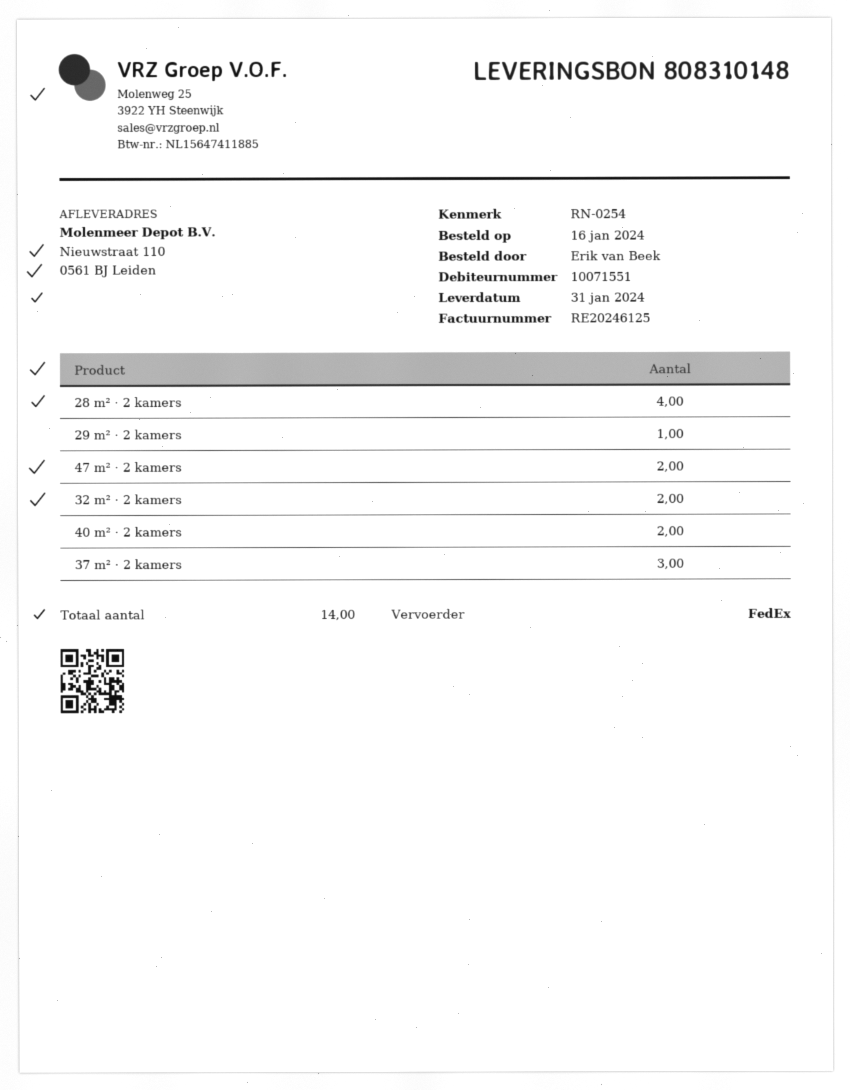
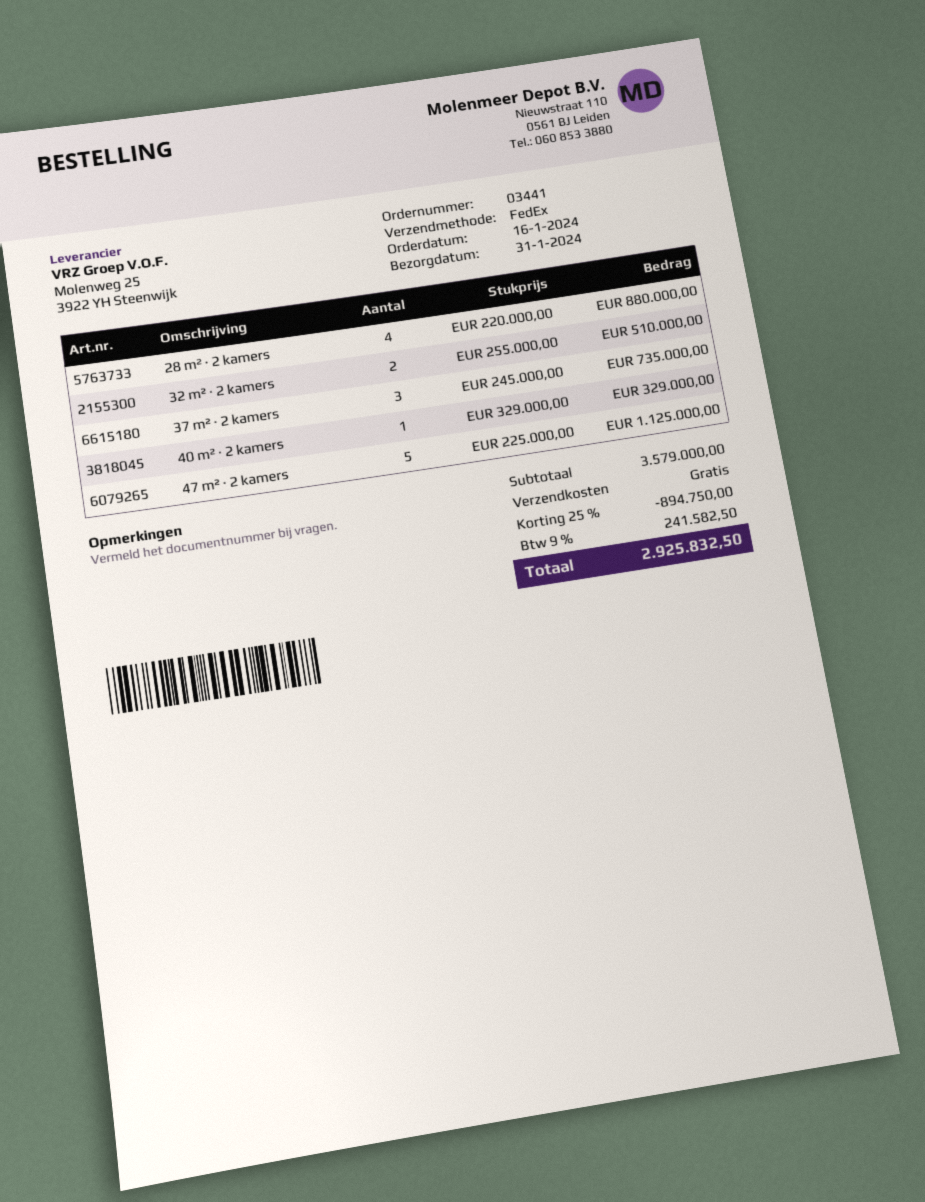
29 m² · 2 kamers: 1 -> none
47 m² · 2 kamers: 2 -> 5
40 m² · 2 kamers: 2 -> 1

